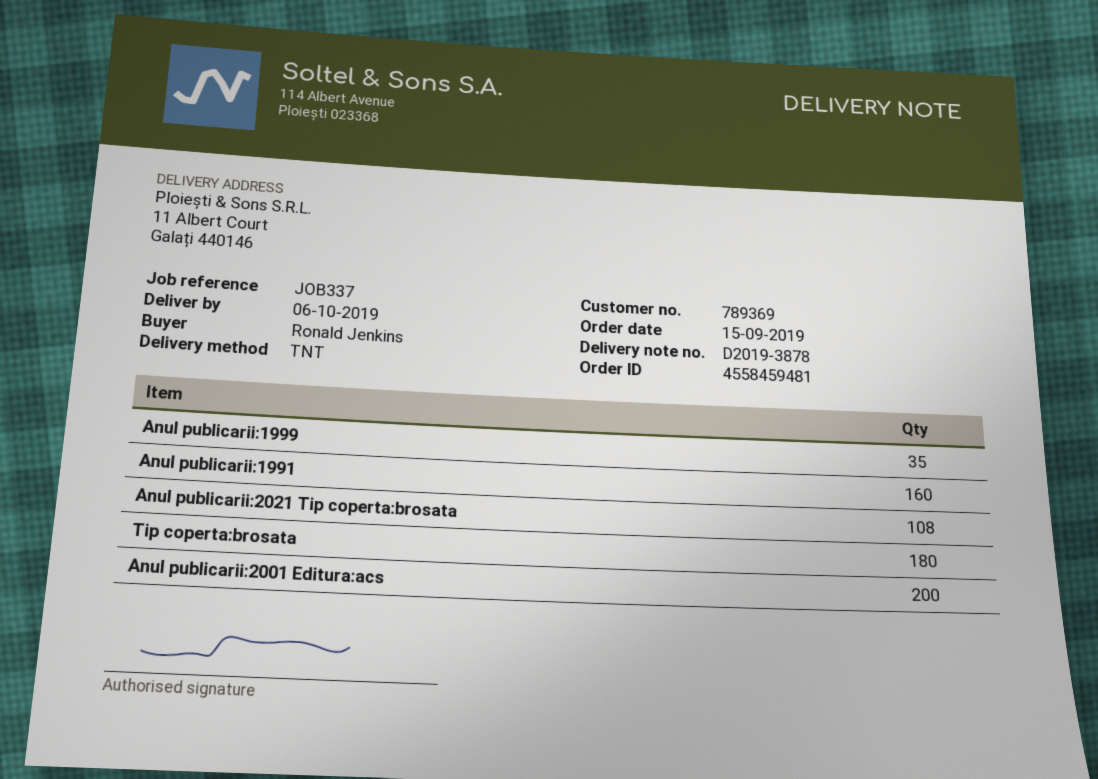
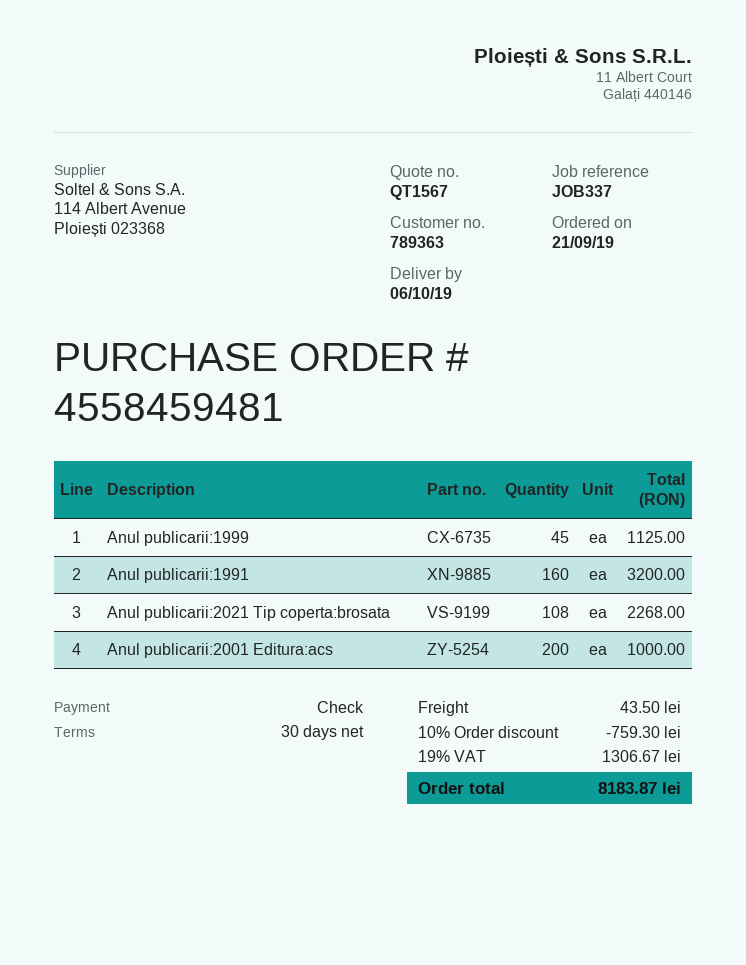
order date: 2019-09-15 -> 2019-09-21
customer number: 789369 -> 789363
Anul publicarii:1999: 35 -> 45
Tip coperta:brosata: 180 -> none

